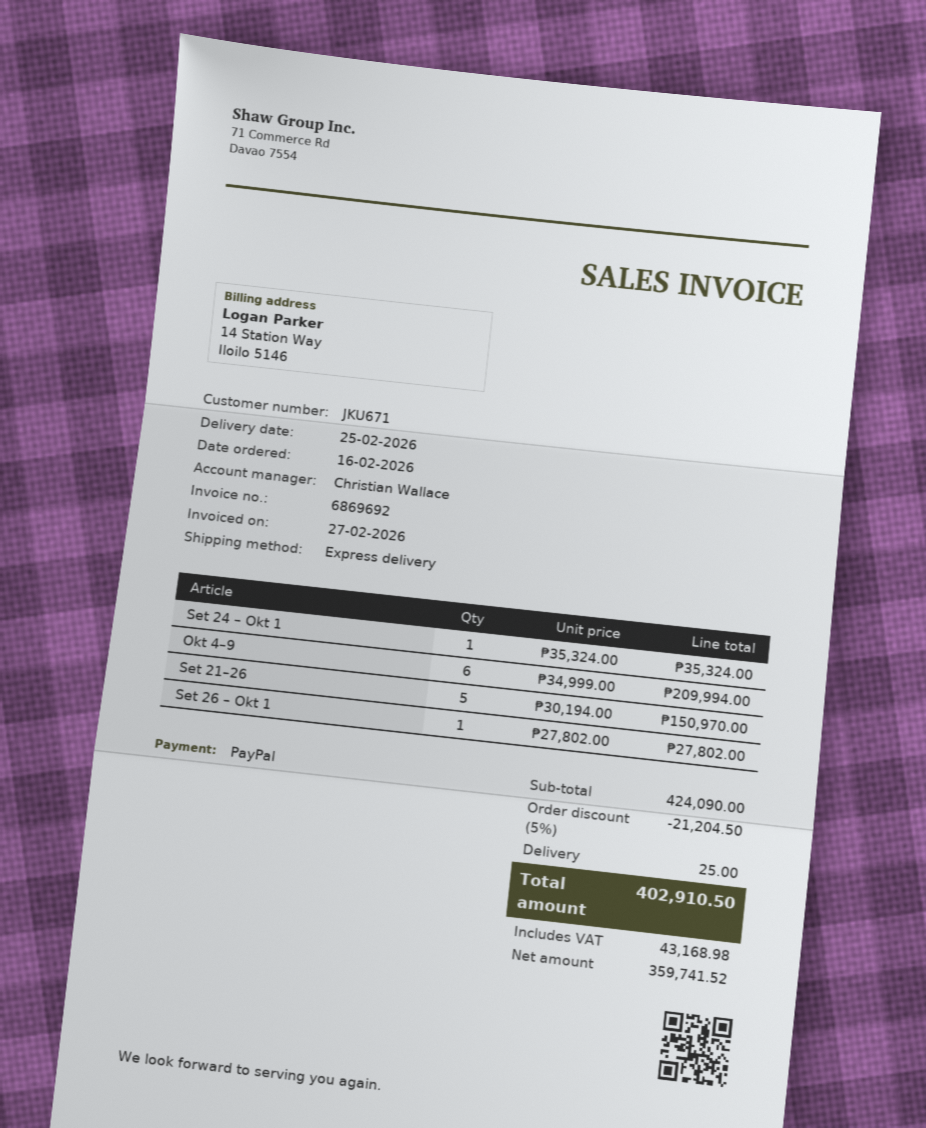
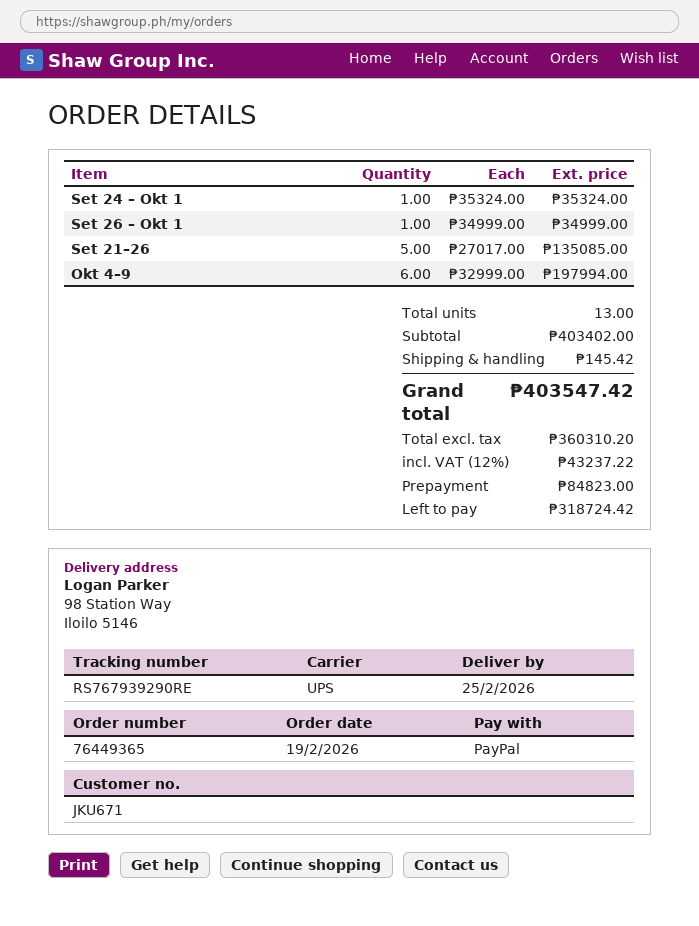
order date: 2026-02-16 -> 2026-02-19
shipping method: express -> UPS
Okt 4–9: 6 x 34999.00 = 209994.00 -> 6 x 32999.00 = 197994.00
Set 21–26: 5 x 30194.00 = 150970.00 -> 5 x 27017.00 = 135085.00
Set 26 – Okt 1: 1 x 27802.00 = 27802.00 -> 1 x 34999.00 = 34999.00
subtotal: 424090.00 -> 403402.00
discount: 5% = 21204.50 -> none
shipping: 25.00 -> 145.42
net: 359741.52 -> 360310.20
tax: 43168.98 -> 43237.22
total: 402910.50 -> 403547.42

